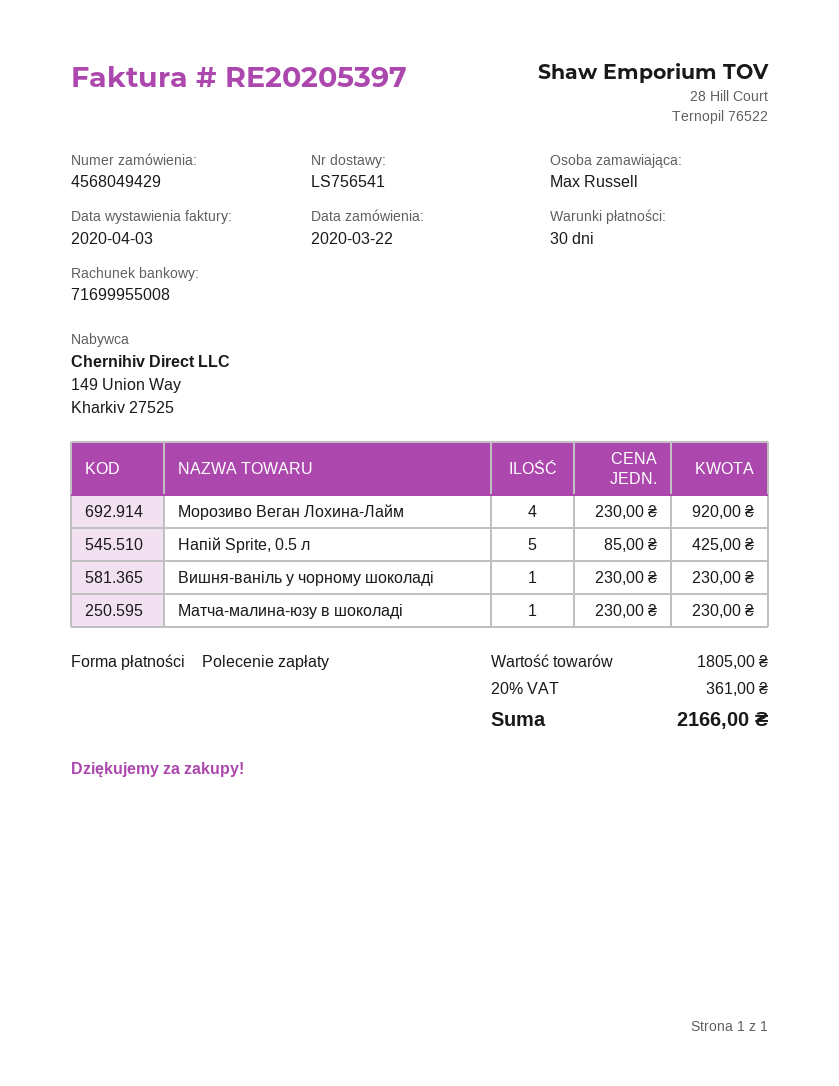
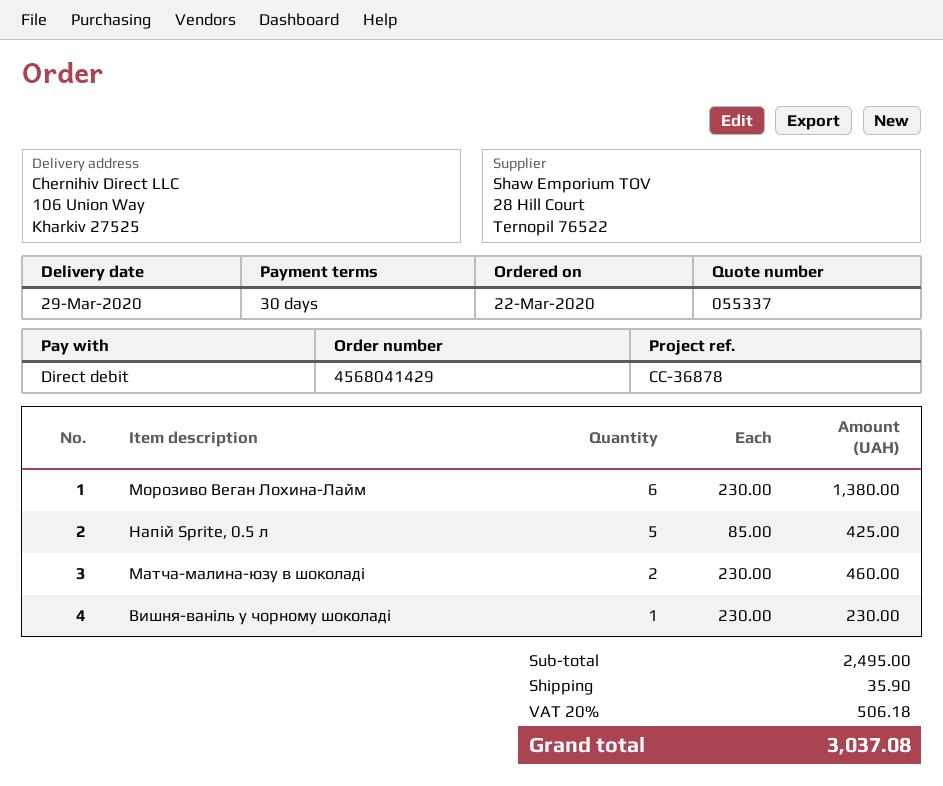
order number: 4568049429 -> 4568041429
Морозиво Веган Лохина-Лайм: 4 x 230.00 = 920.00 -> 6 x 230.00 = 1380.00
Матча-малина-юзу в шоколаді: 1 x 230.00 = 230.00 -> 2 x 230.00 = 460.00
subtotal: 1805.00 -> 2495.00
shipping: none -> 35.90
tax: 20% = 361.00 -> 20% = 506.18
total: 2166.00 -> 3037.08

